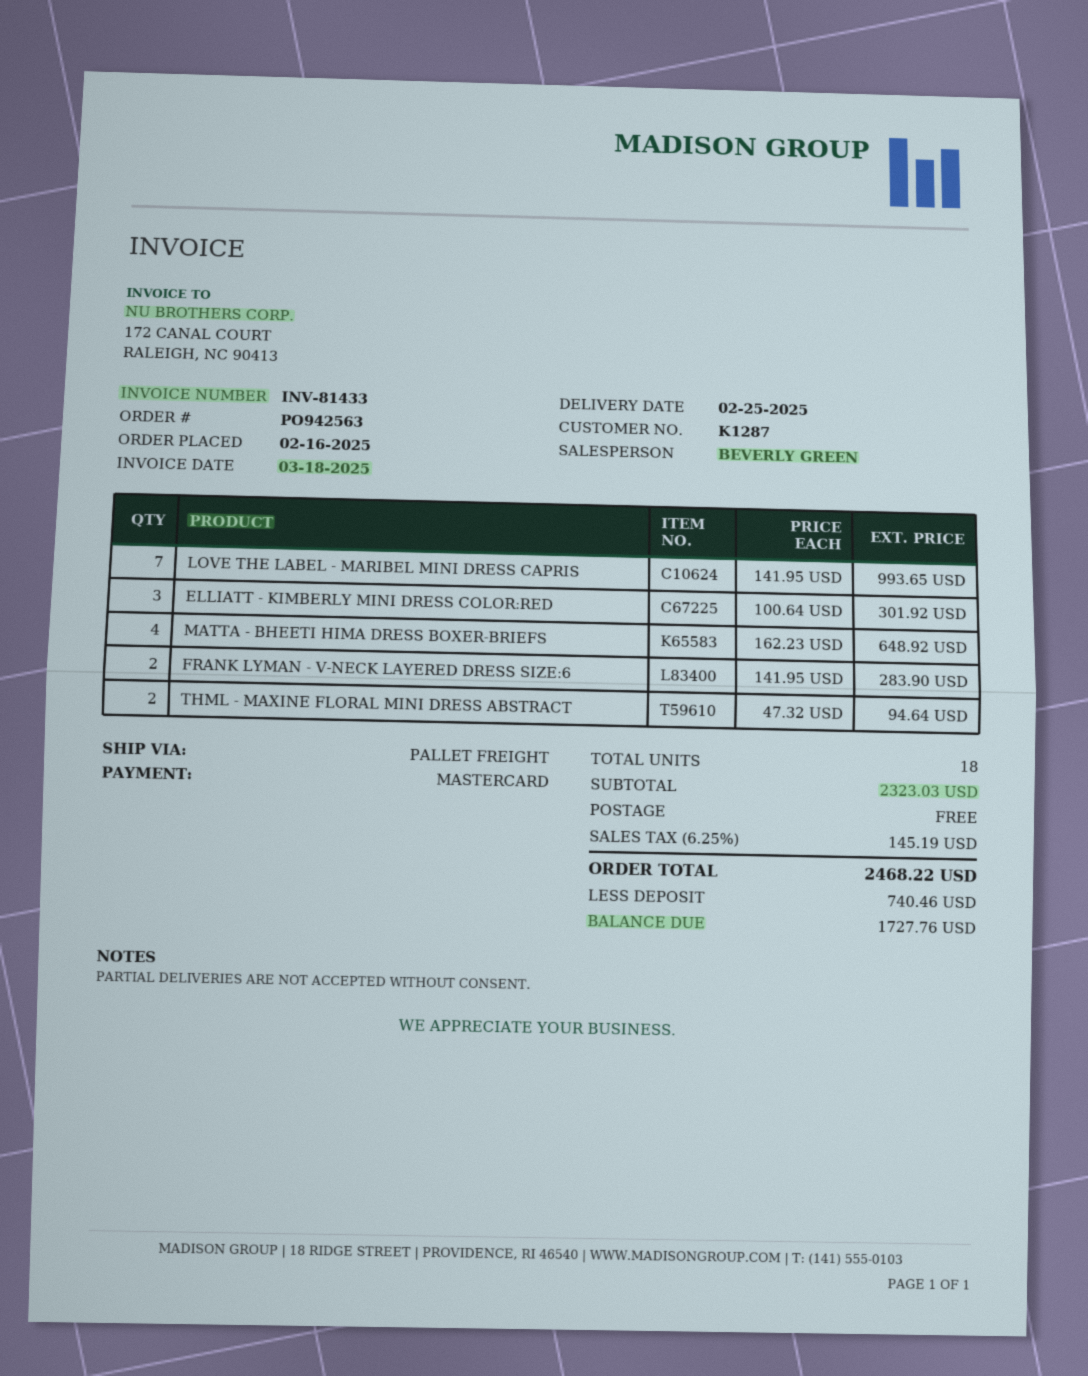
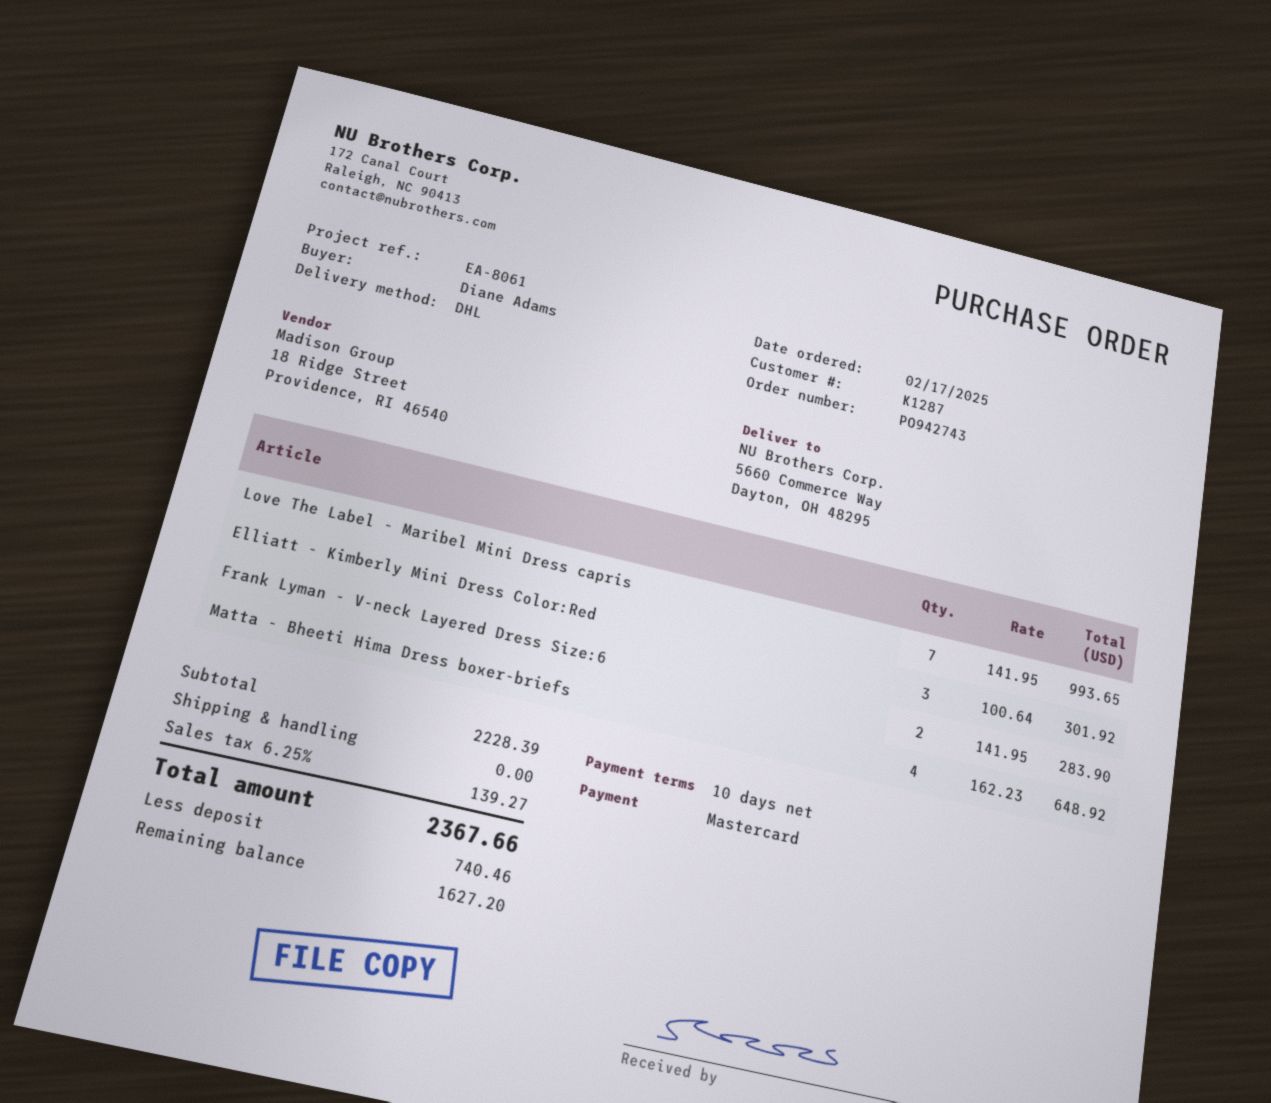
order number: PO942563 -> PO942743
order date: 2025-02-16 -> 2025-02-17
shipping method: pallet freight -> DHL
THML - MAXINE FLORAL MINI DRESS ABSTRACT: 2 x 47.32 = 94.64 -> none
subtotal: 2323.03 -> 2228.39
tax: 6.25% = 145.19 -> 6.25% = 139.27
total: 2468.22 -> 2367.66
balance: 1727.76 -> 1627.20

